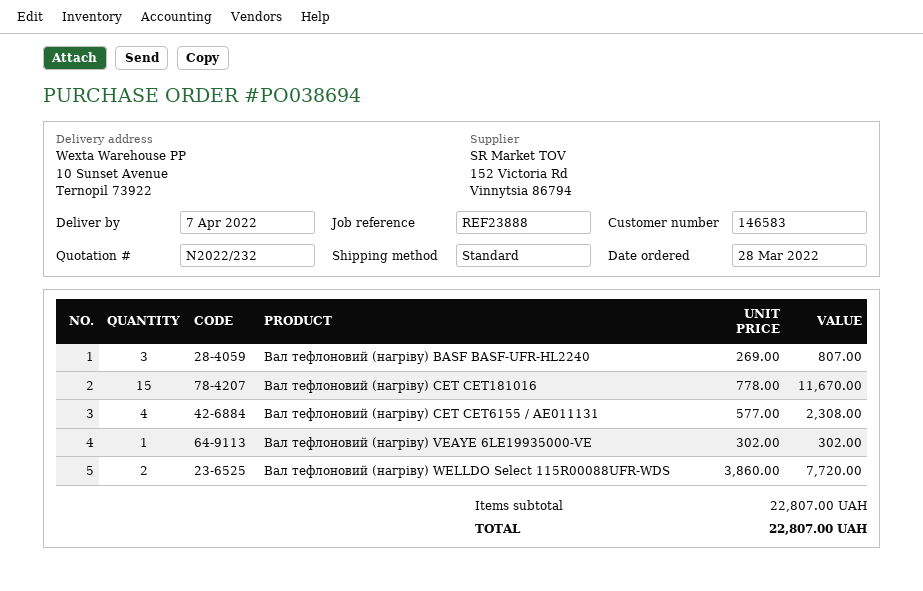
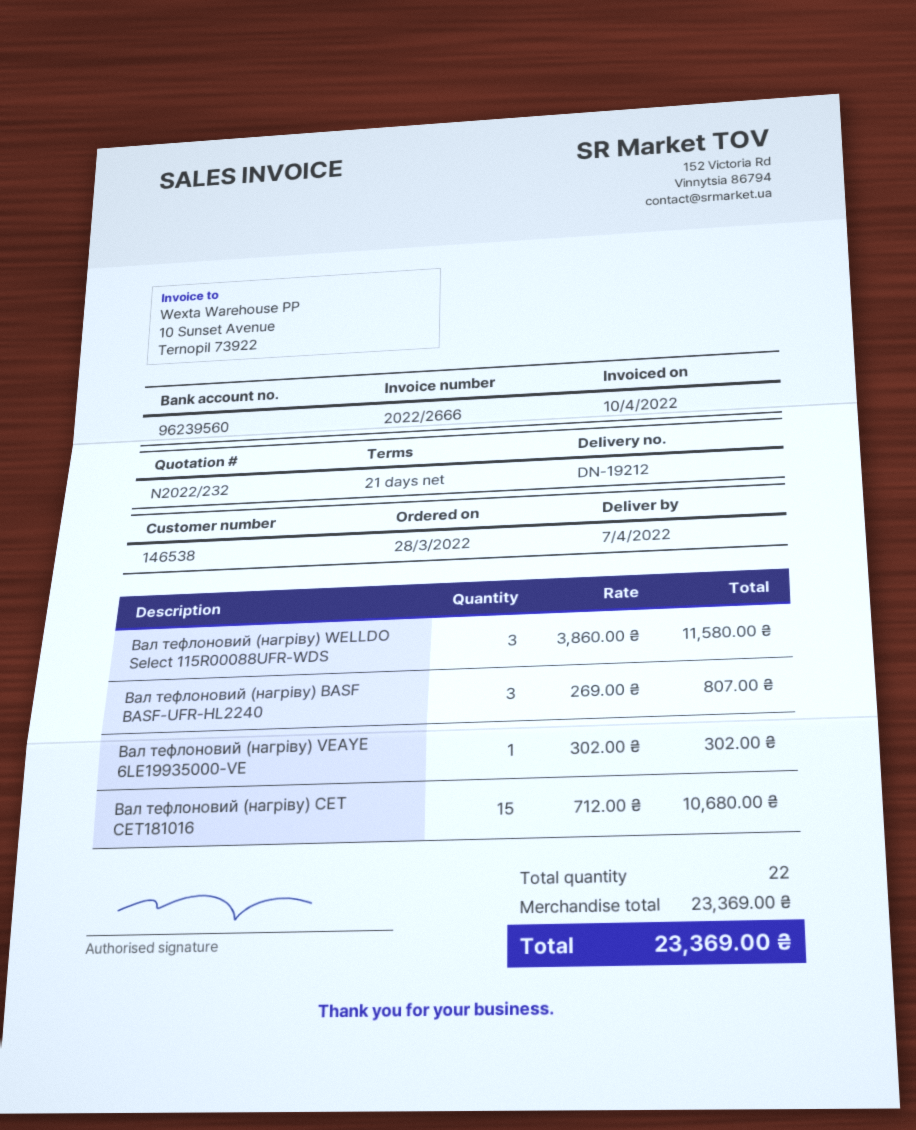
customer number: 146583 -> 146538
Вал тефлоновий (нагріву) CET CET181016: 15 x 778.00 = 11670.00 -> 15 x 712.00 = 10680.00
Вал тефлоновий (нагріву) CET CET6155 / AE011131: 4 x 577.00 = 2308.00 -> none
Вал тефлоновий (нагріву) WELLDO Select 115R00088UFR-WDS: 2 x 3860.00 = 7720.00 -> 3 x 3860.00 = 11580.00
subtotal: 22807.00 -> 23369.00
total: 22807.00 -> 23369.00

